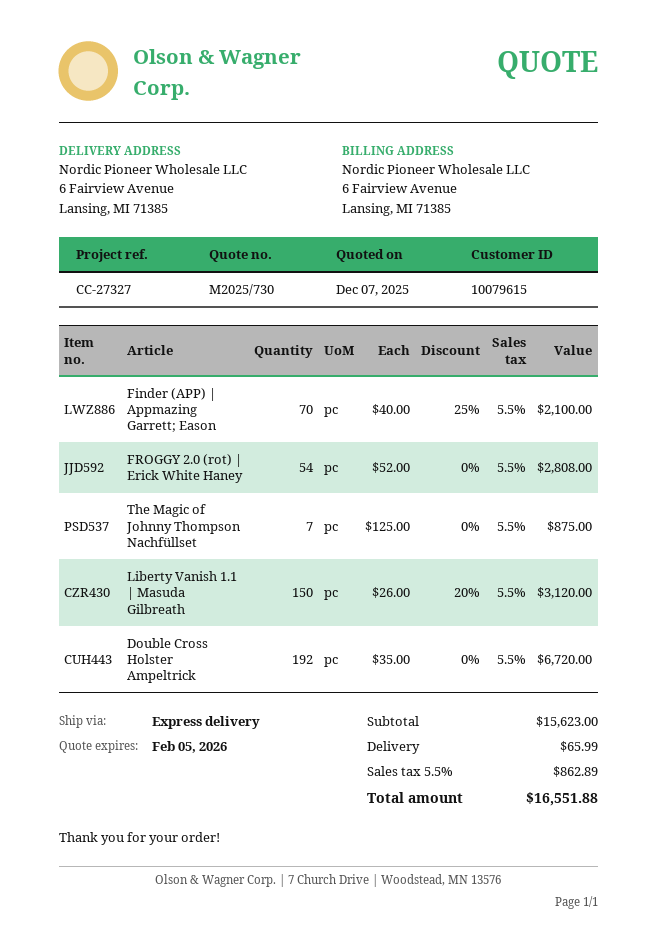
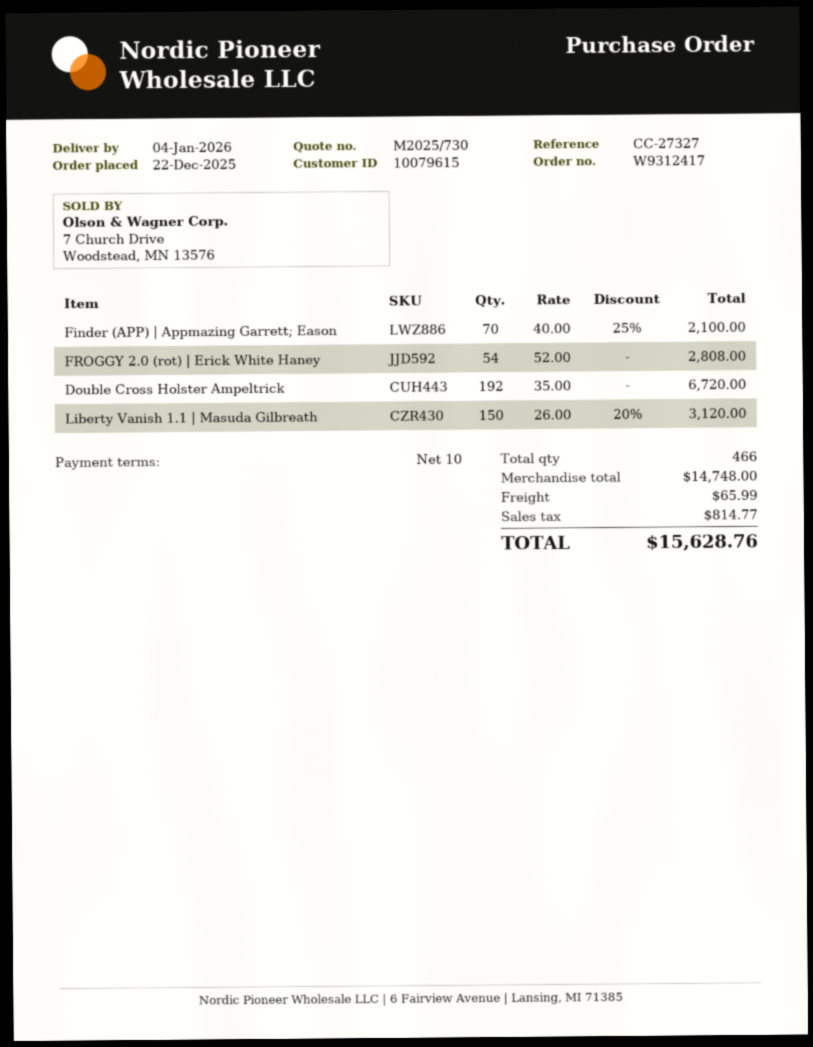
The Magic of Johnny Thompson Nachfüllset: 7 x 125.00 = 875.00 -> none
subtotal: 15623.00 -> 14748.00
tax: 862.89 -> 814.77
total: 16551.88 -> 15628.76

